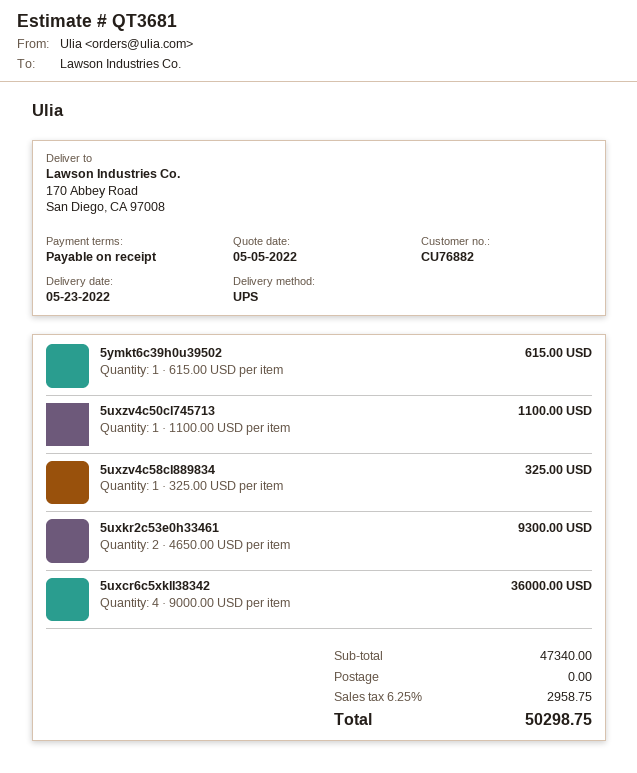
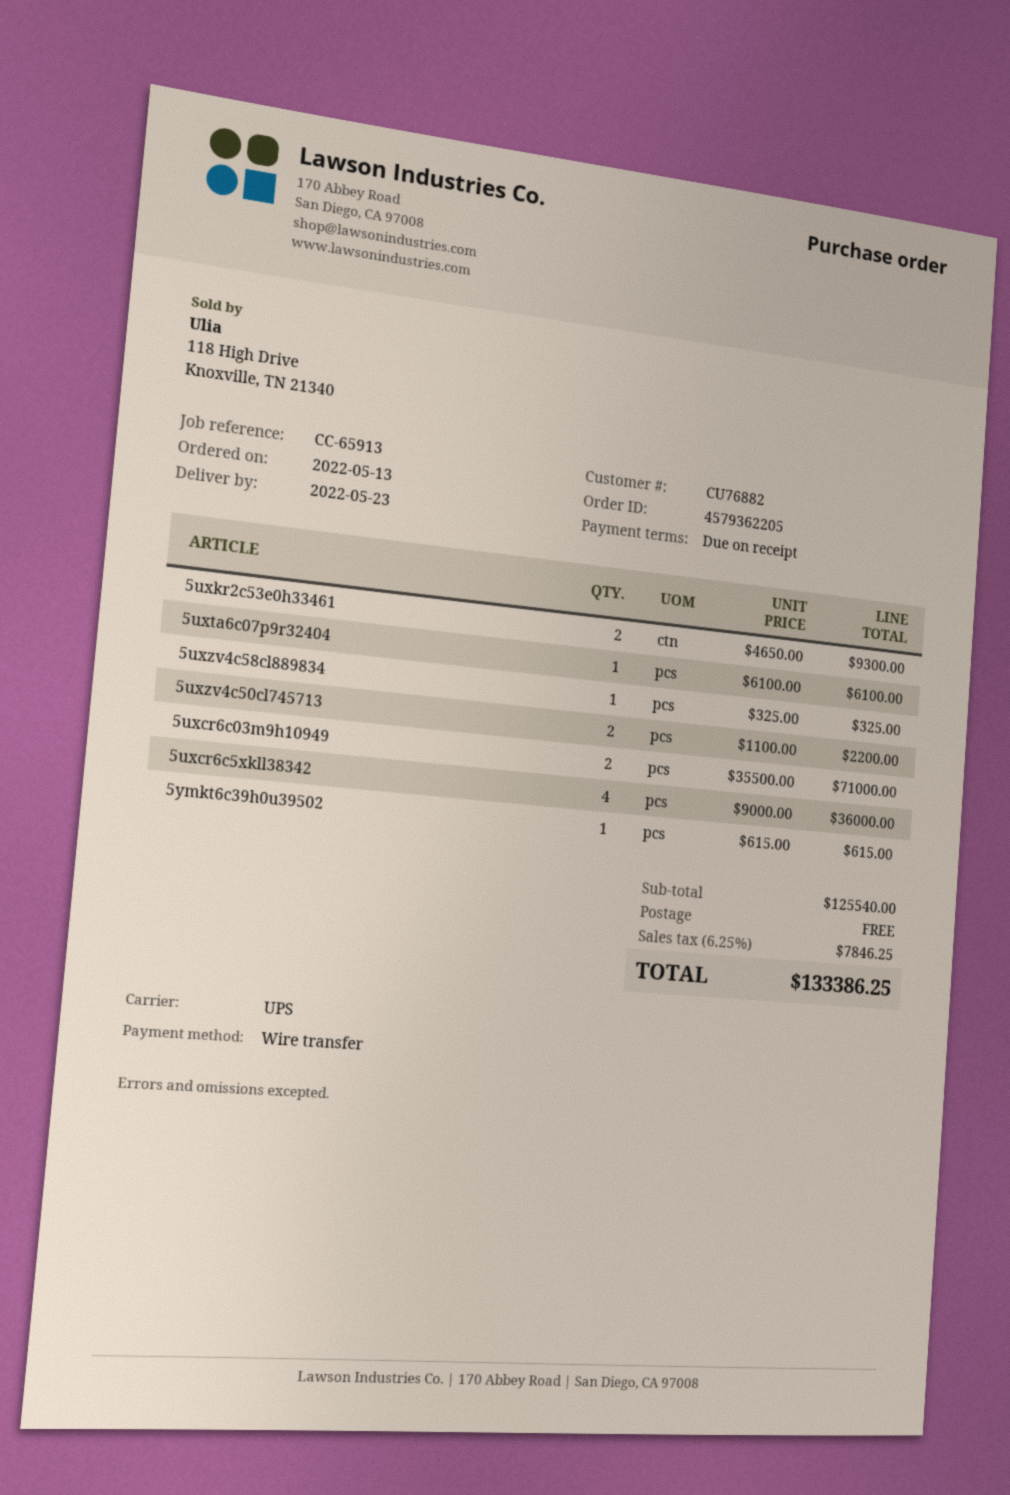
5uxzv4c50cl745713: 1 x 1100.00 = 1100.00 -> 2 x 1100.00 = 2200.00
5uxta6c07p9r32404: none -> 1 x 6100.00 = 6100.00
5uxcr6c03m9h10949: none -> 2 x 35500.00 = 71000.00
subtotal: 47340.00 -> 125540.00
tax: 6.25% = 2958.75 -> 6.25% = 7846.25
total: 50298.75 -> 133386.25

